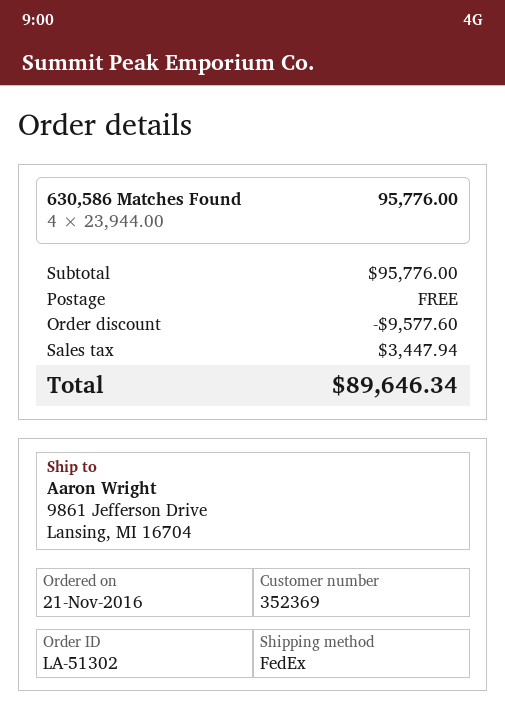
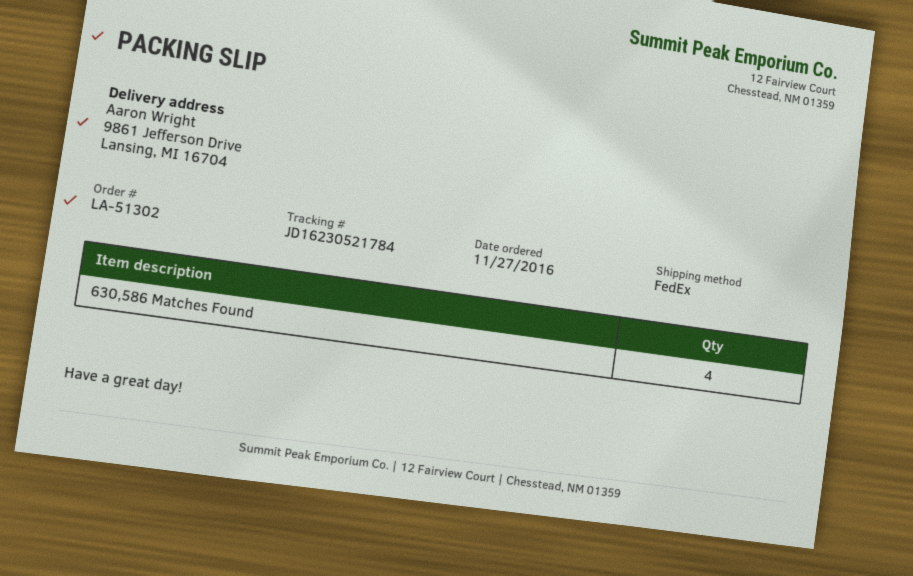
order date: 2016-11-21 -> 2016-11-27

